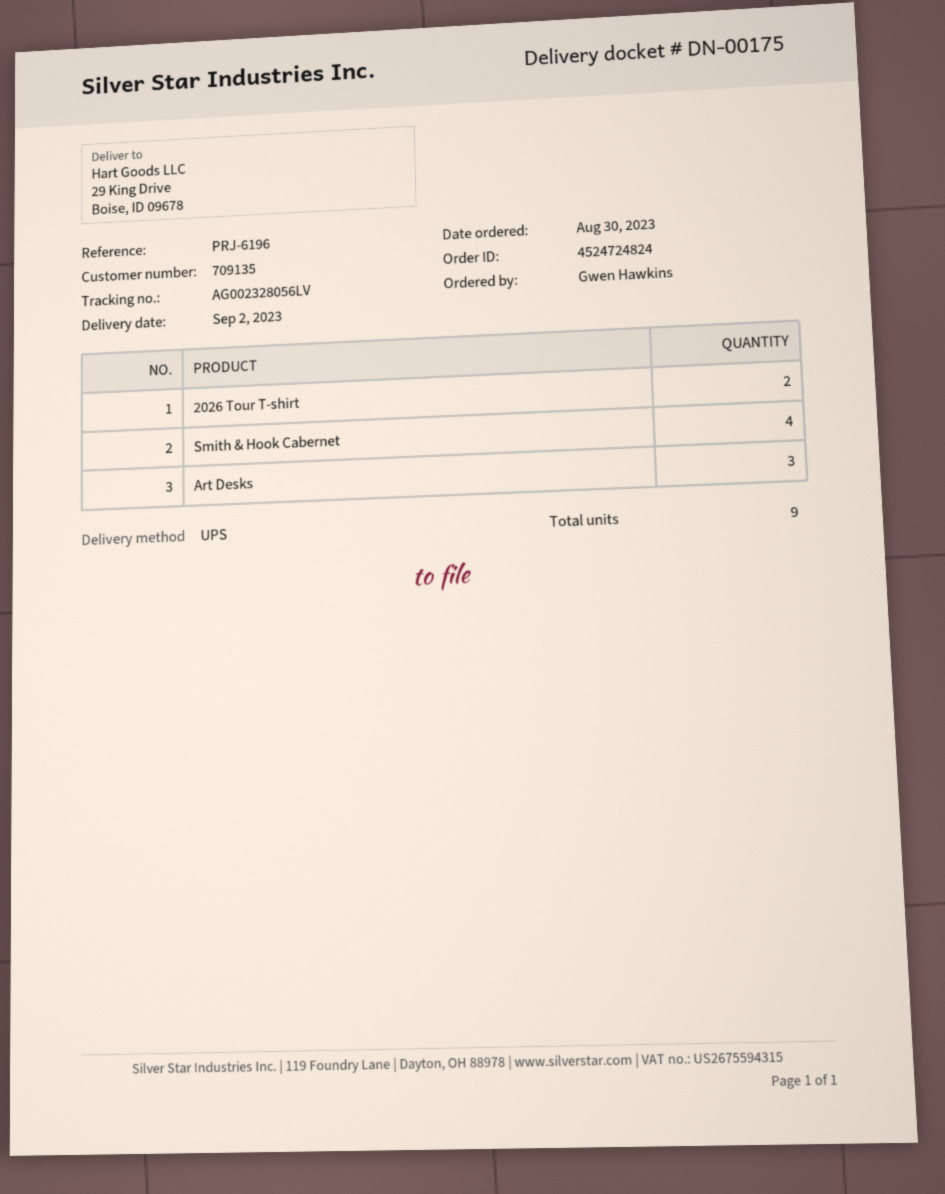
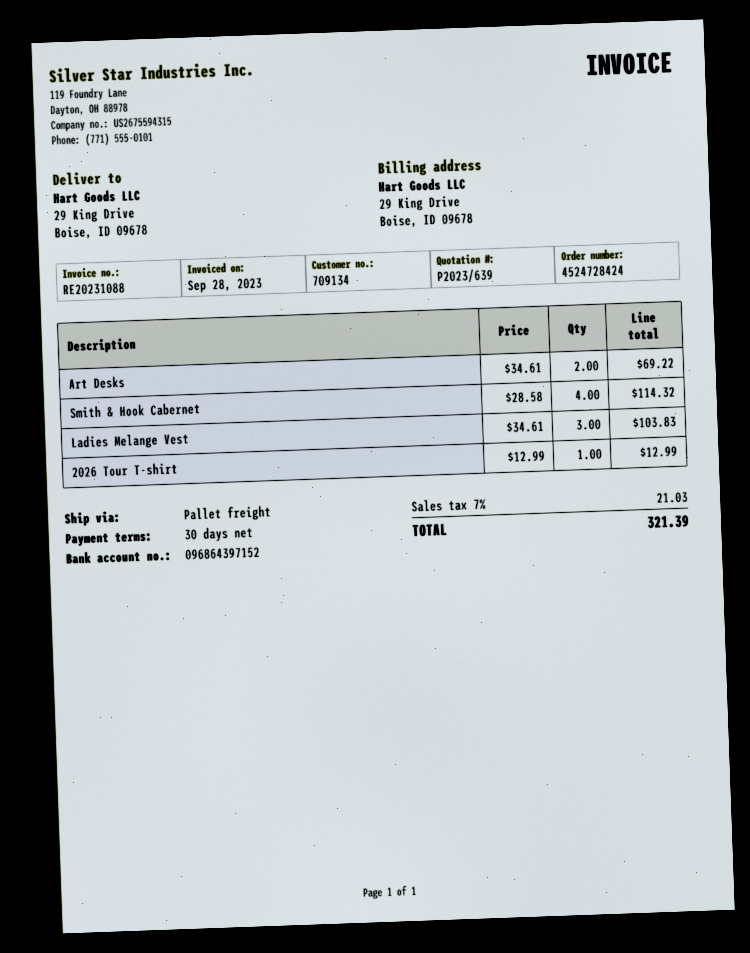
order number: 4524724824 -> 4524728424
customer number: 709135 -> 709134
shipping method: UPS -> pallet freight
2026 Tour T-shirt: 2 -> 1
Art Desks: 3 -> 2
Ladies Melange Vest: none -> 3

